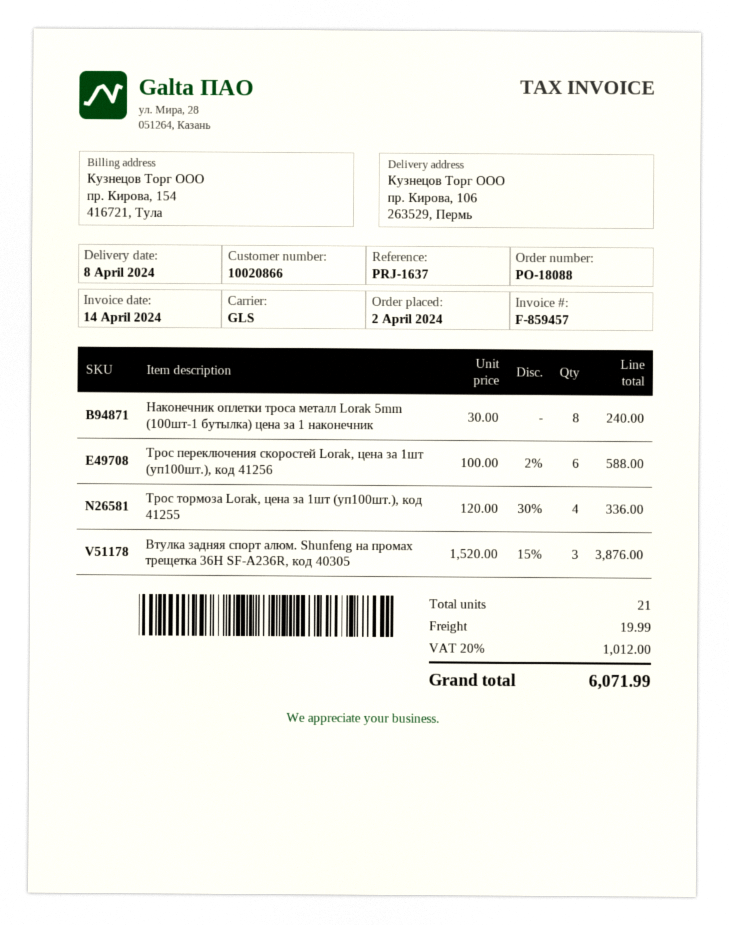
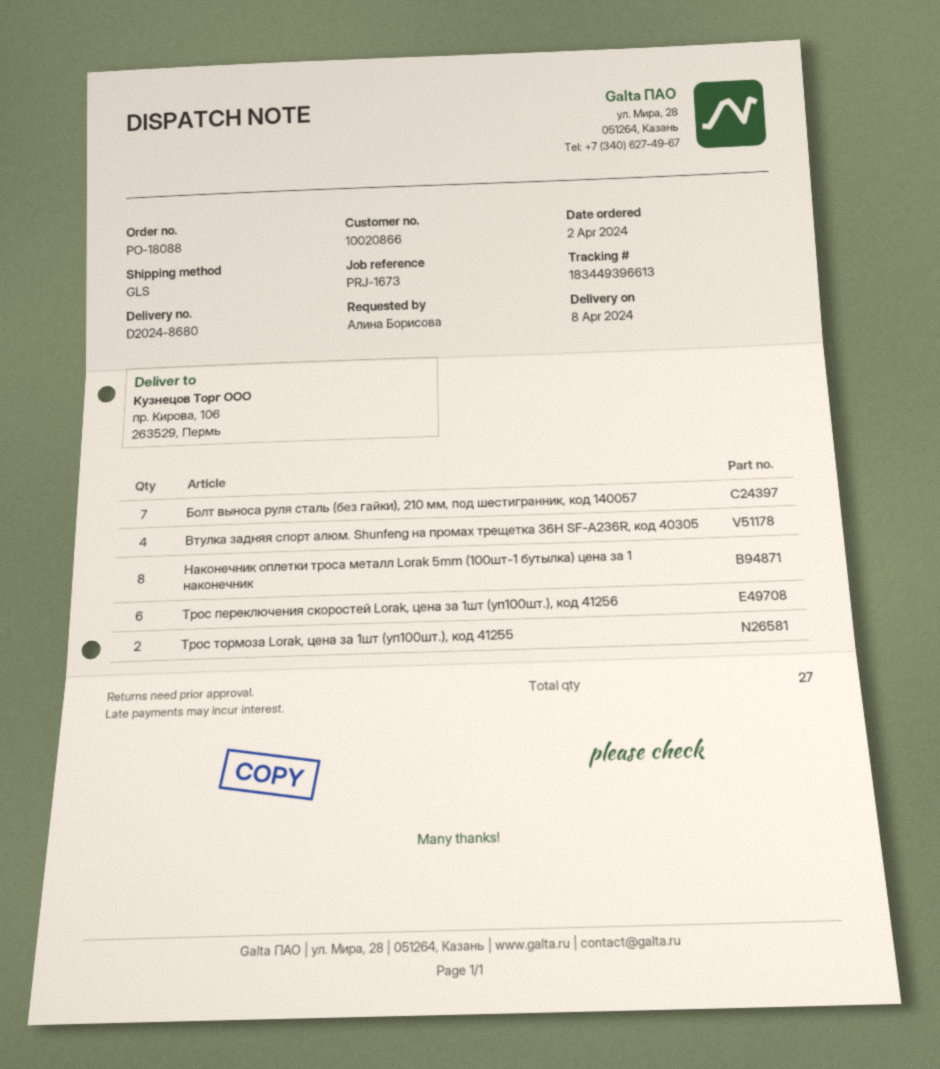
reference: PRJ-1637 -> PRJ-1673
Трос тормоза Lorak, цена за 1шт (уп100шт.), код 41255: 4 -> 2
Втулка задняя спорт алюм. Shunfeng на промах трещетка 36H SF-A236R, код 40305: 3 -> 4
Болт выноса руля сталь (без гайки), 210 мм, под шестигранник, код 140057: none -> 7
total quantity: 21 -> 27

